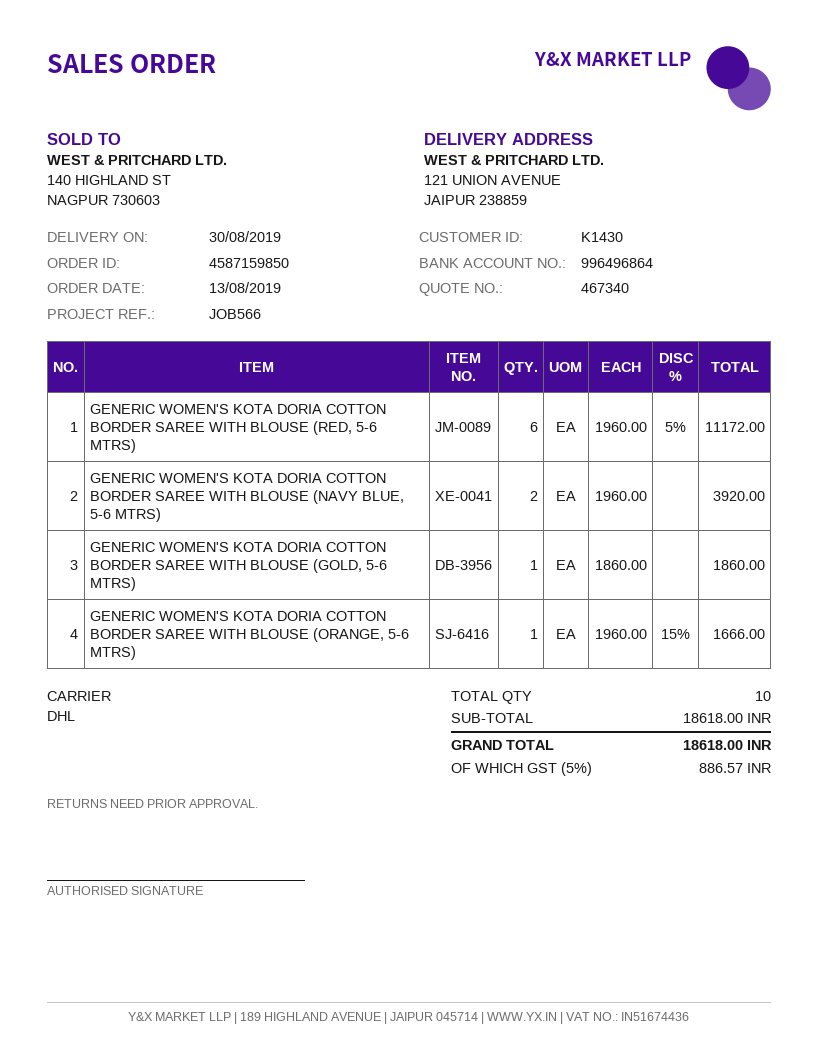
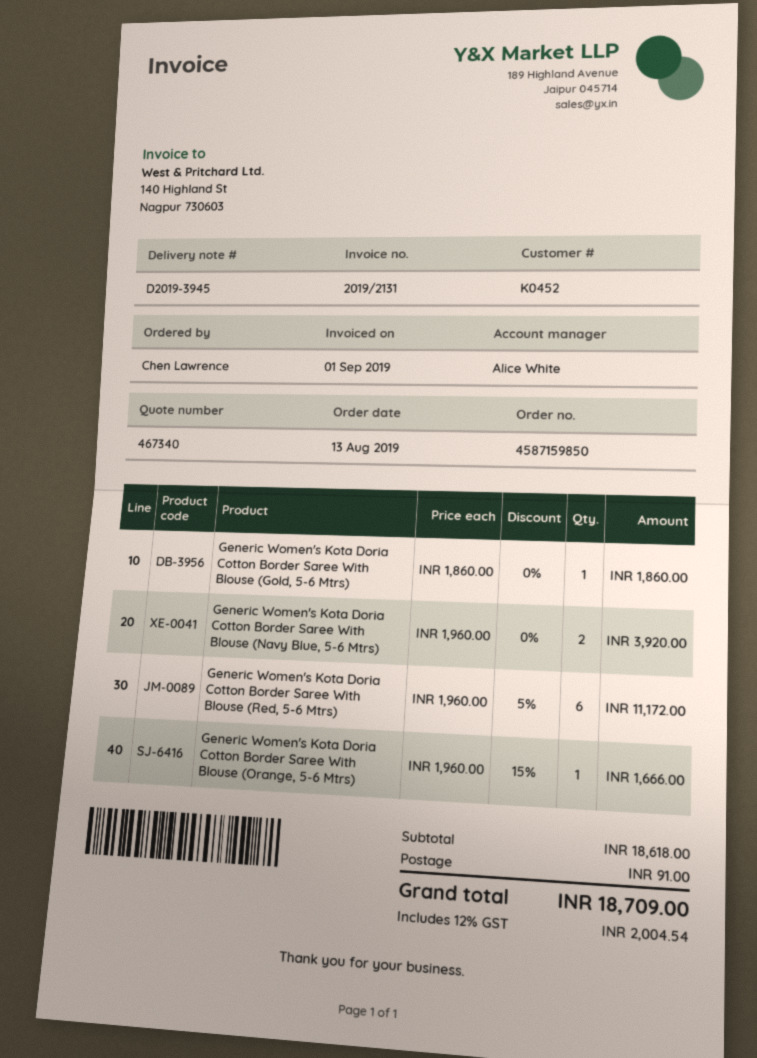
customer number: K1430 -> K0452
shipping: none -> 91.00
tax: 5% = 886.57 -> 12% = 2004.54
total: 18618.00 -> 18709.00

